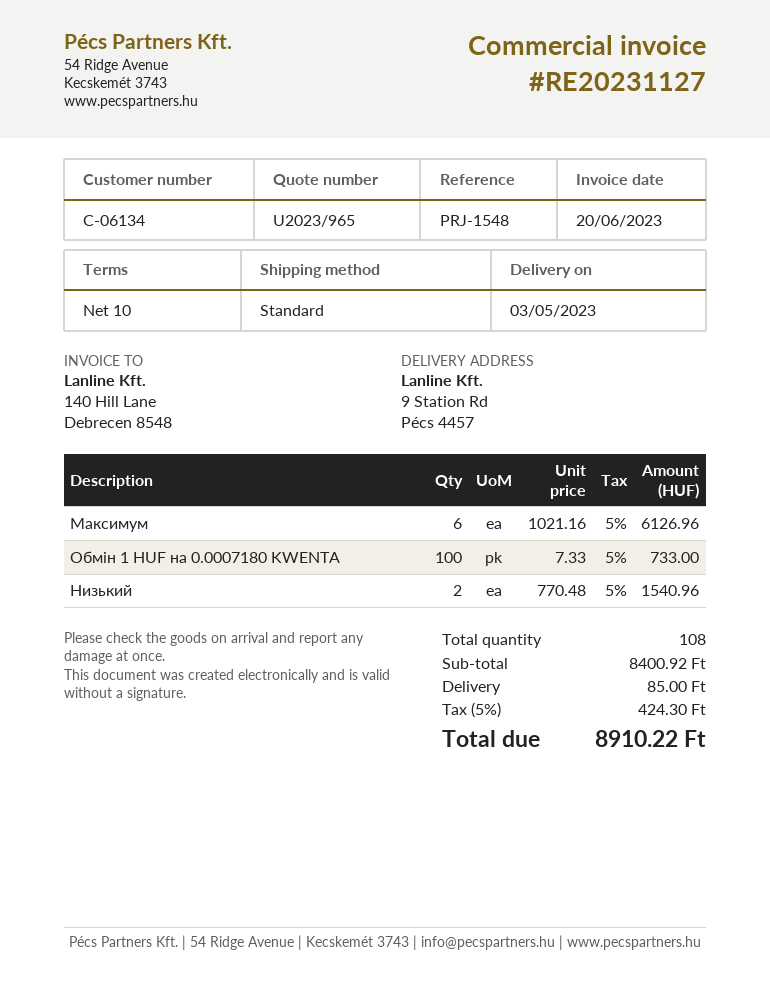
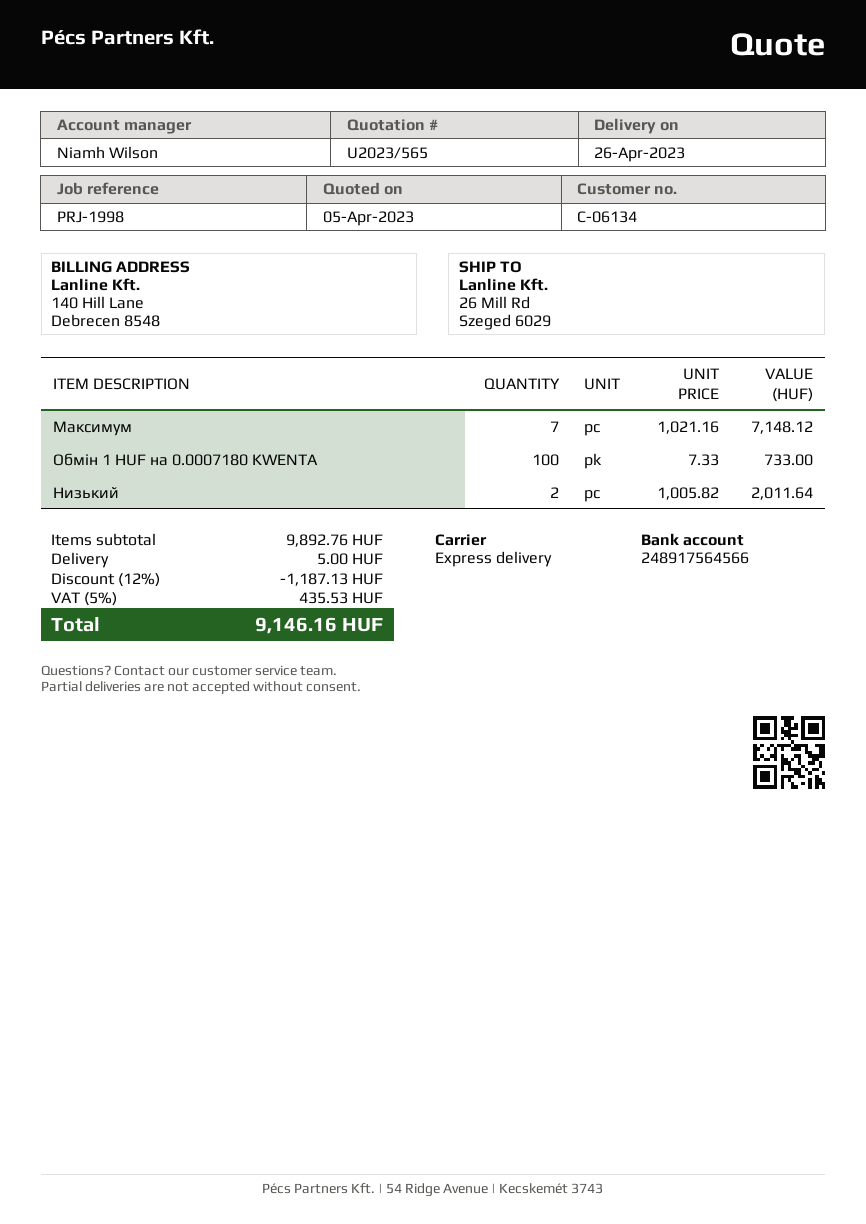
quote number: U2023/965 -> U2023/565
delivery date: 2023-05-03 -> 2023-04-26
reference: PRJ-1548 -> PRJ-1998
shipping method: standard -> express
ship to: 9 Station Rd, Pécs 4457 -> 26 Mill Rd, Szeged 6029
Максимум: 6 x 1021.16 = 6126.96 -> 7 x 1021.16 = 7148.12
Низький: 2 x 770.48 = 1540.96 -> 2 x 1005.82 = 2011.64
subtotal: 8400.92 -> 9892.76
discount: none -> 12% = 1187.13
shipping: 85.00 -> 5.00
tax: 5% = 424.30 -> 5% = 435.53
total: 8910.22 -> 9146.16

